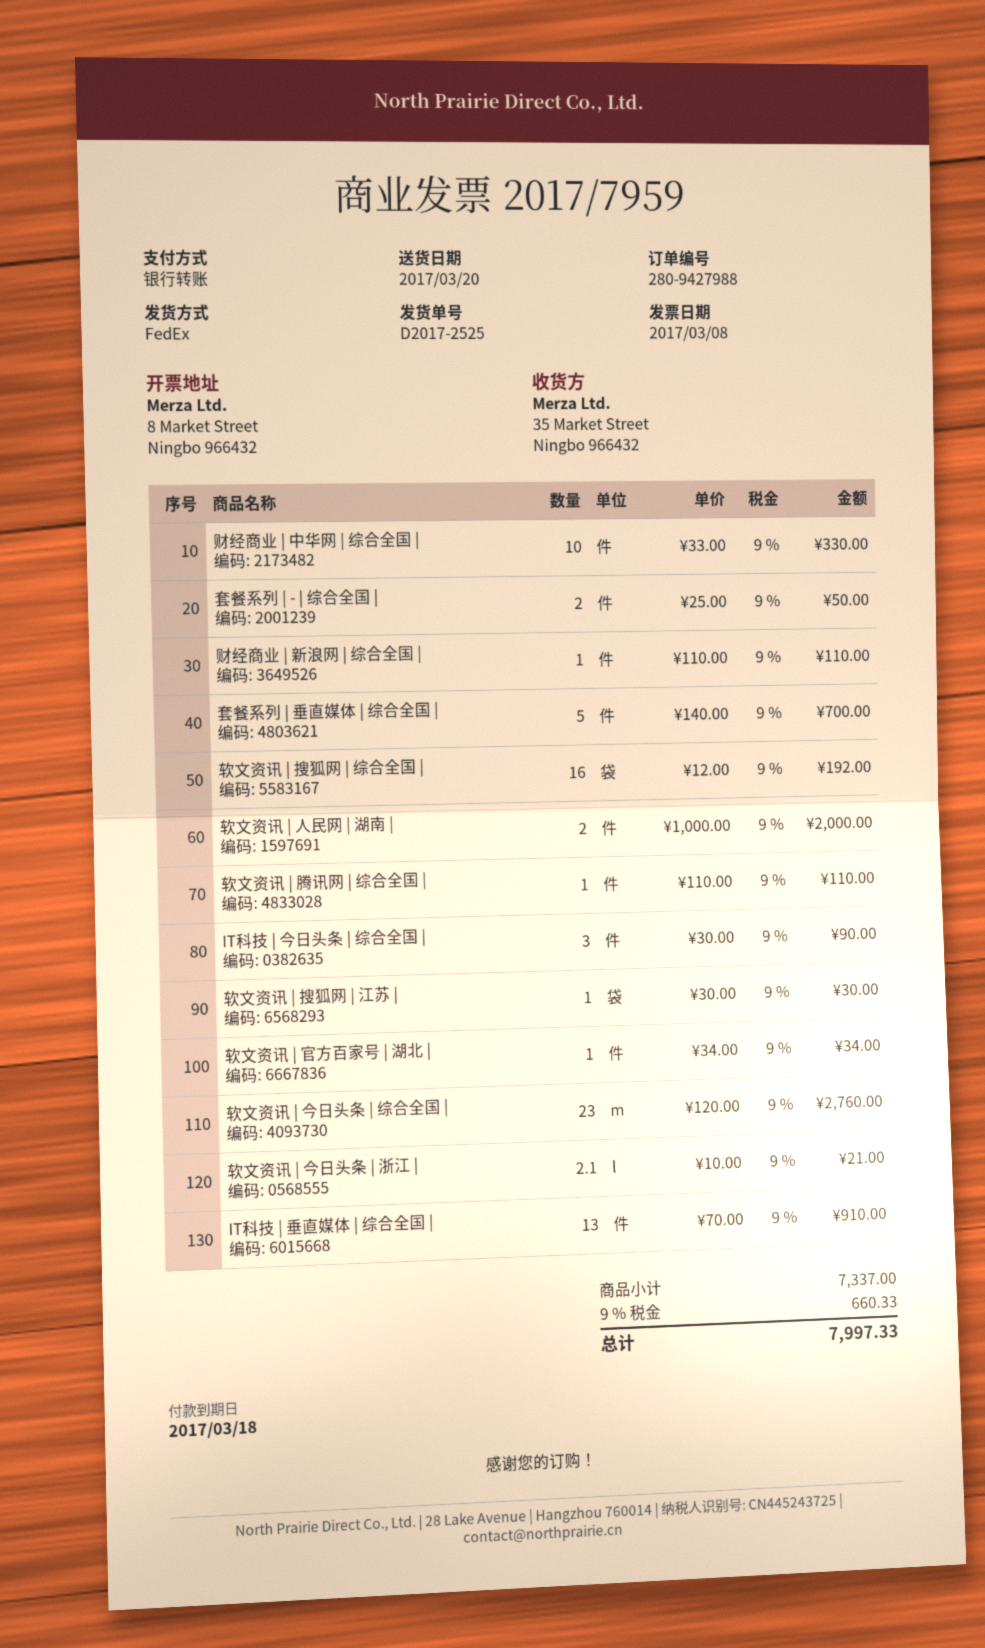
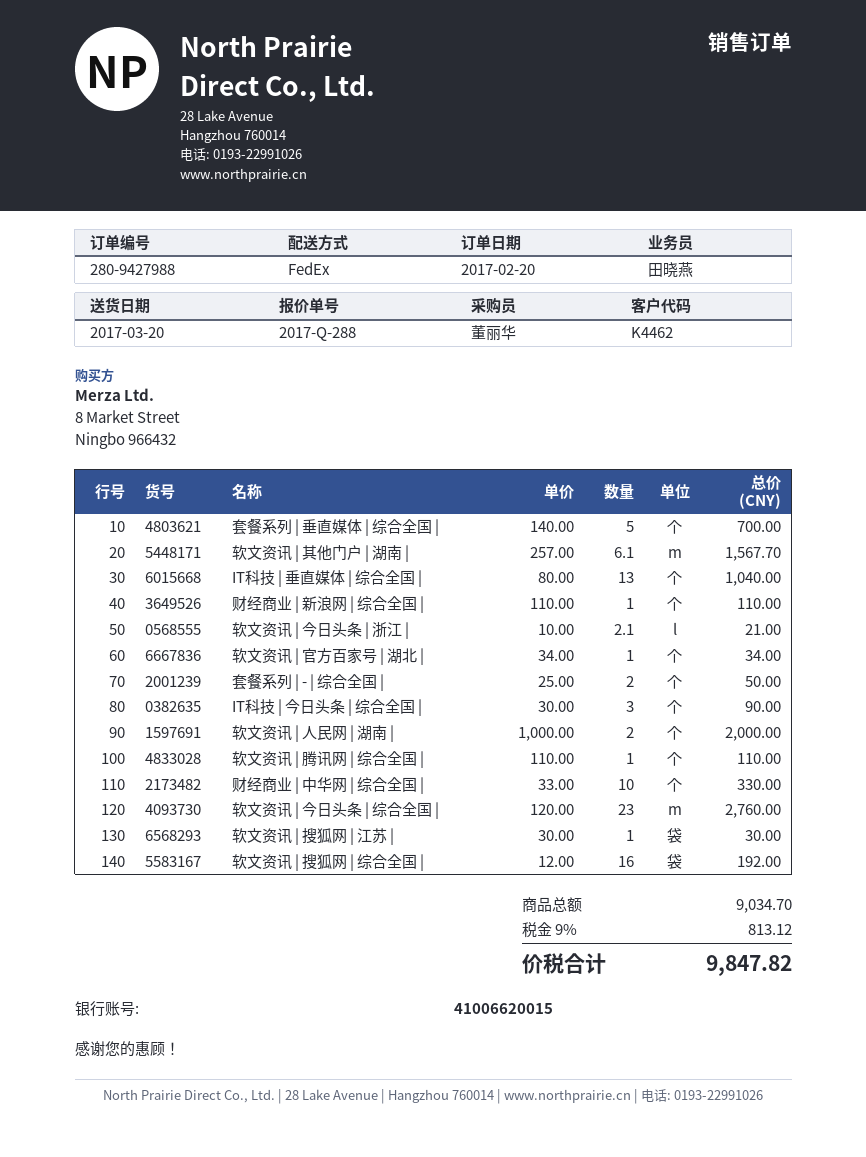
IT科技 | 垂直媒体 | 综合全国 |: 13 x 70.00 = 910.00 -> 13 x 80.00 = 1040.00
软文资讯 | 其他门户 | 湖南 |: none -> 6.1 x 257.00 = 1567.70
subtotal: 7337.00 -> 9034.70
tax: 9% = 660.33 -> 9% = 813.12
total: 7997.33 -> 9847.82

